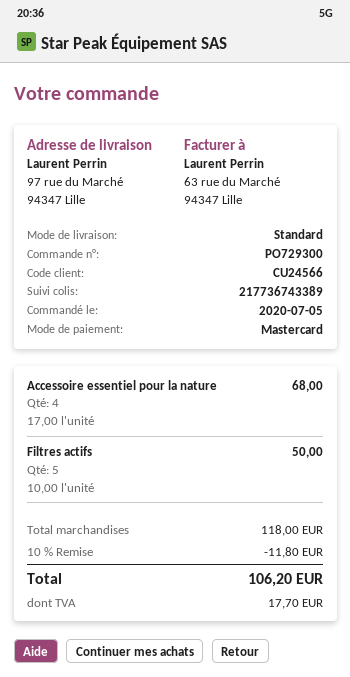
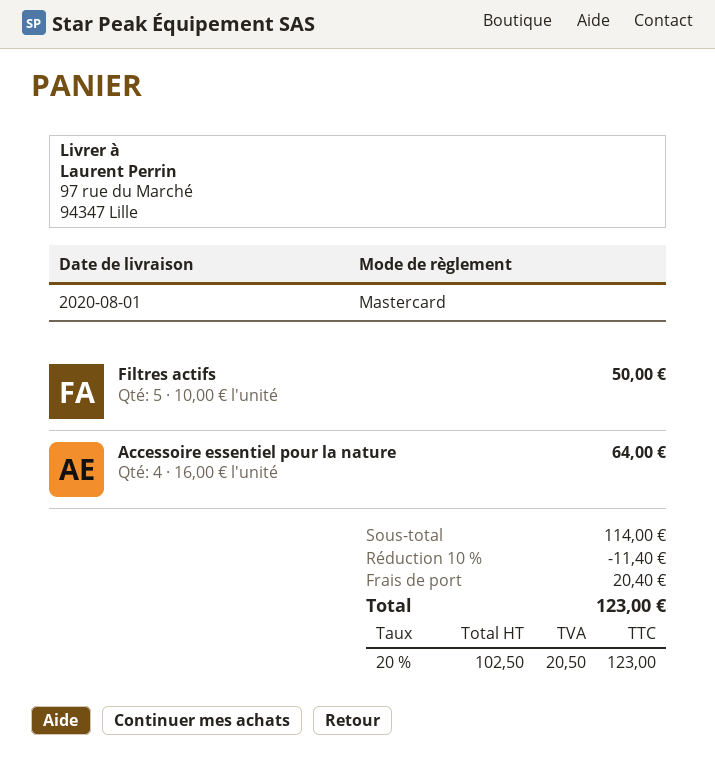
Accessoire essentiel pour la nature: 4 x 17.00 = 68.00 -> 4 x 16.00 = 64.00
subtotal: 118.00 -> 114.00
discount: 10% = 11.80 -> 10% = 11.40
shipping: none -> 20.40
tax: 17.70 -> 20.50
total: 106.20 -> 123.00

